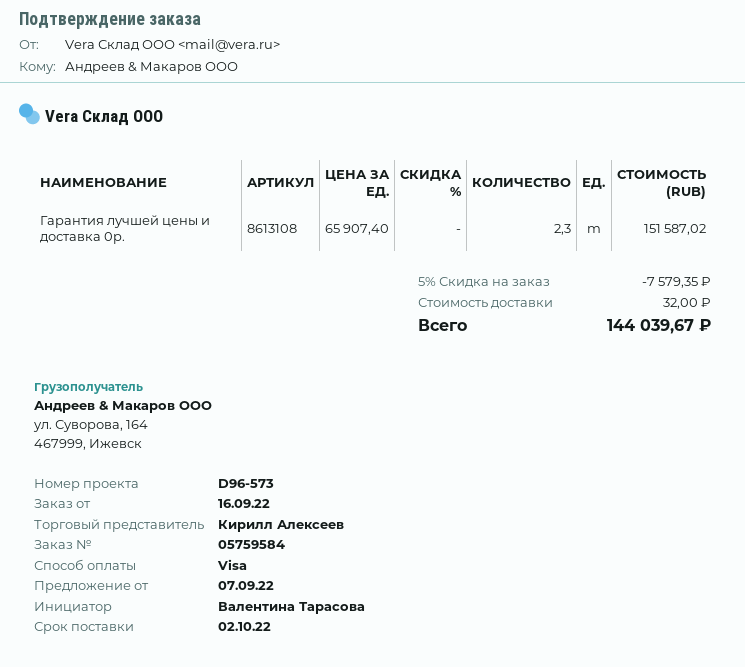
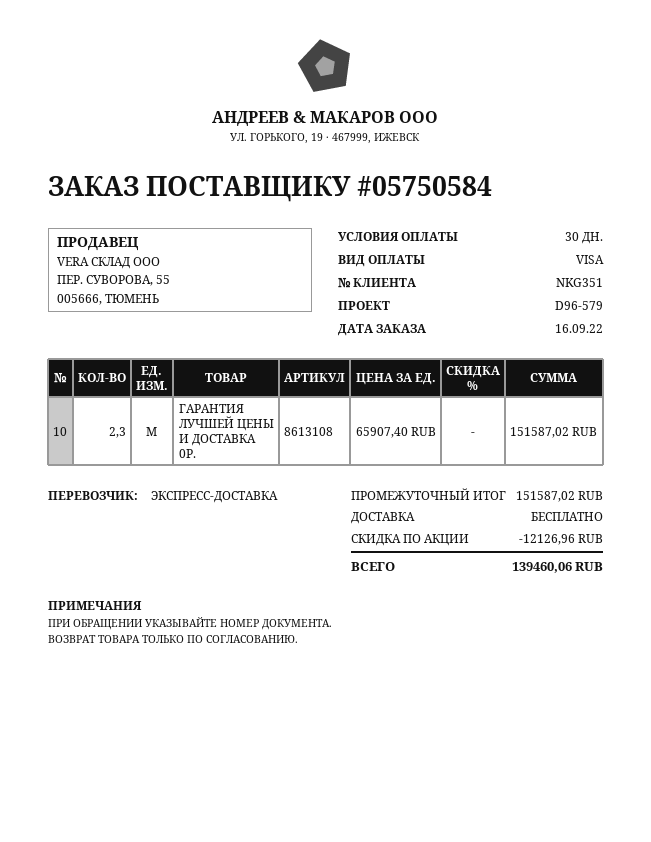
order number: 05759584 -> 05750584
reference: D96-573 -> D96-579
discount: 7579.35 -> 12126.96
shipping: 32.00 -> 0.00
total: 144039.67 -> 139460.06

